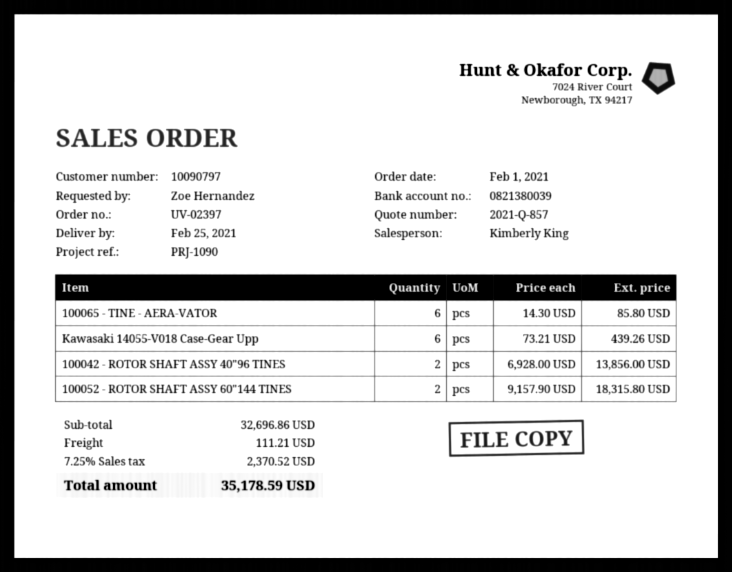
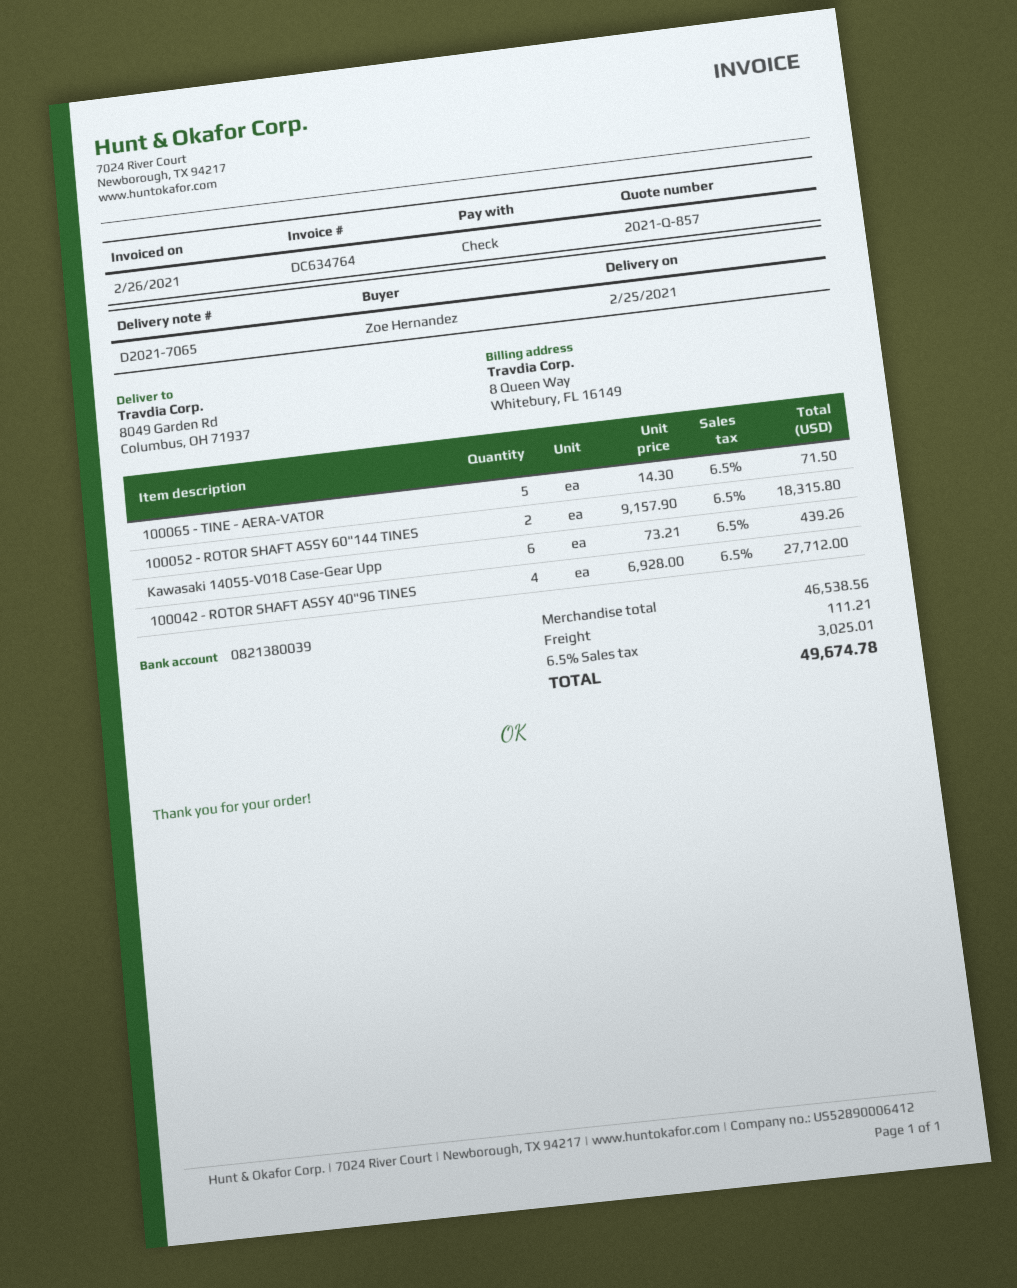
100065 - TINE - AERA-VATOR: 6 x 14.30 = 85.80 -> 5 x 14.30 = 71.50
100042 - ROTOR SHAFT ASSY 40"96 TINES: 2 x 6928.00 = 13856.00 -> 4 x 6928.00 = 27712.00
subtotal: 32696.86 -> 46538.56
tax: 7.25% = 2370.52 -> 6.5% = 3025.01
total: 35178.59 -> 49674.78

